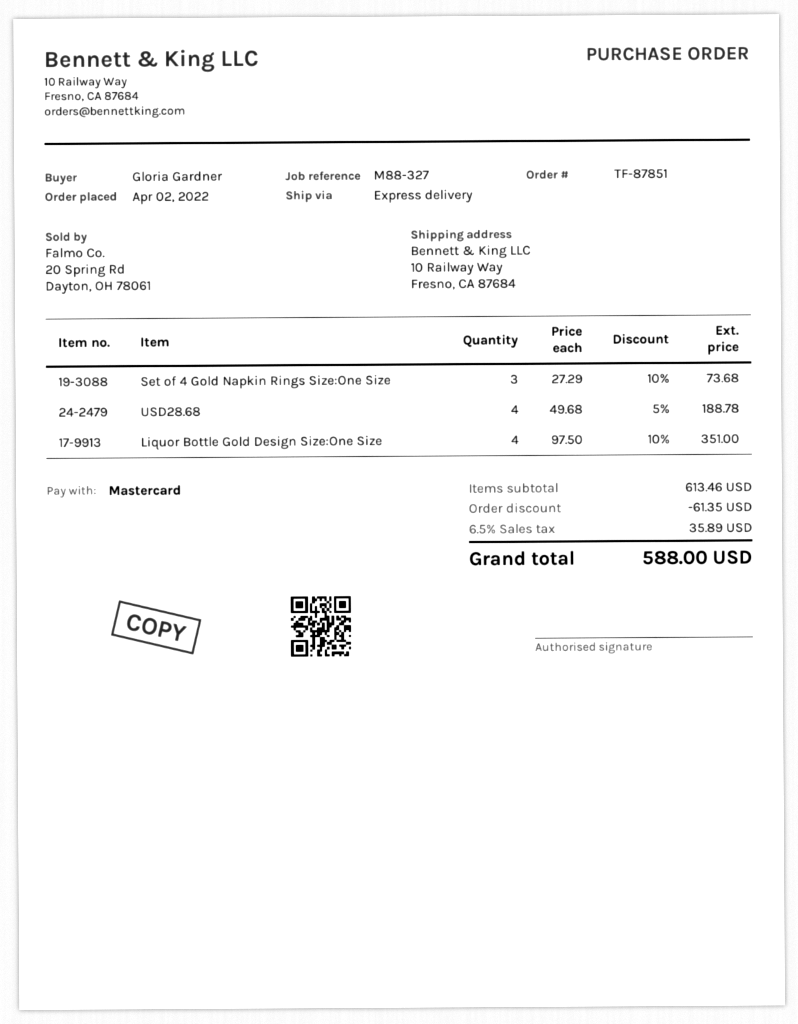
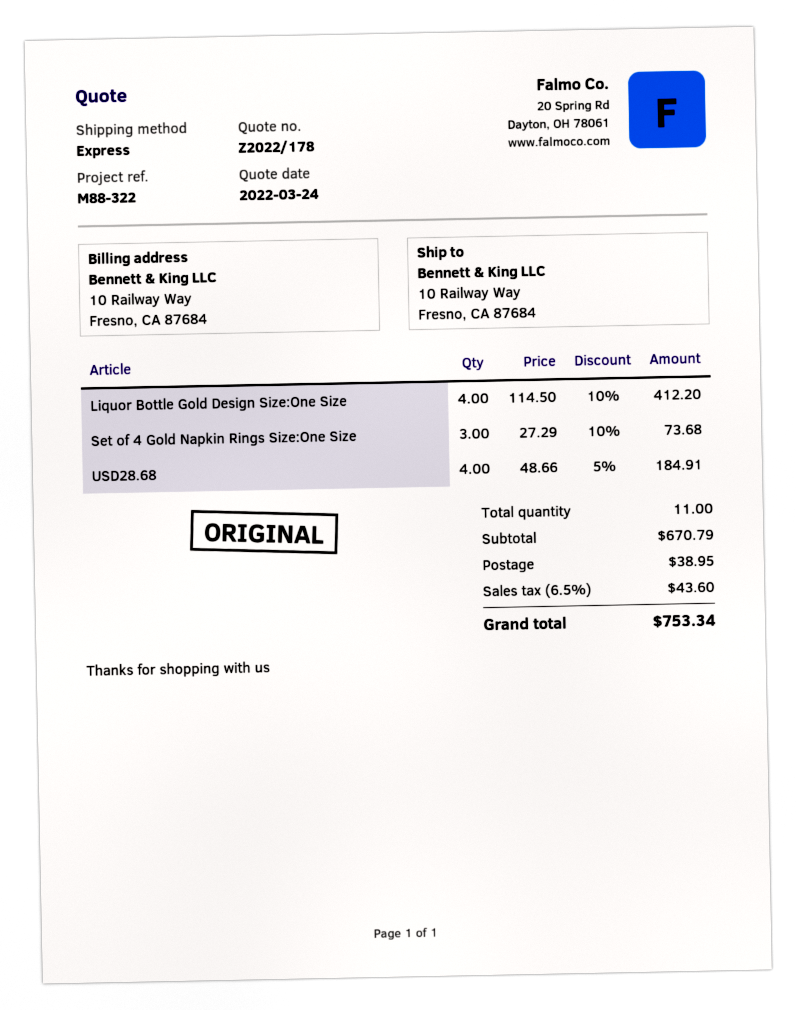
reference: M88-327 -> M88-322
USD28.68: 4 x 49.68 - 5% = 188.78 -> 4 x 48.66 - 5% = 184.91
Liquor Bottle Gold Design Size:One Size: 4 x 97.50 - 10% = 351.00 -> 4 x 114.50 - 10% = 412.20
subtotal: 613.46 -> 670.79
discount: 61.35 -> none
shipping: none -> 38.95
tax: 6.5% = 35.89 -> 6.5% = 43.60
total: 588.00 -> 753.34

